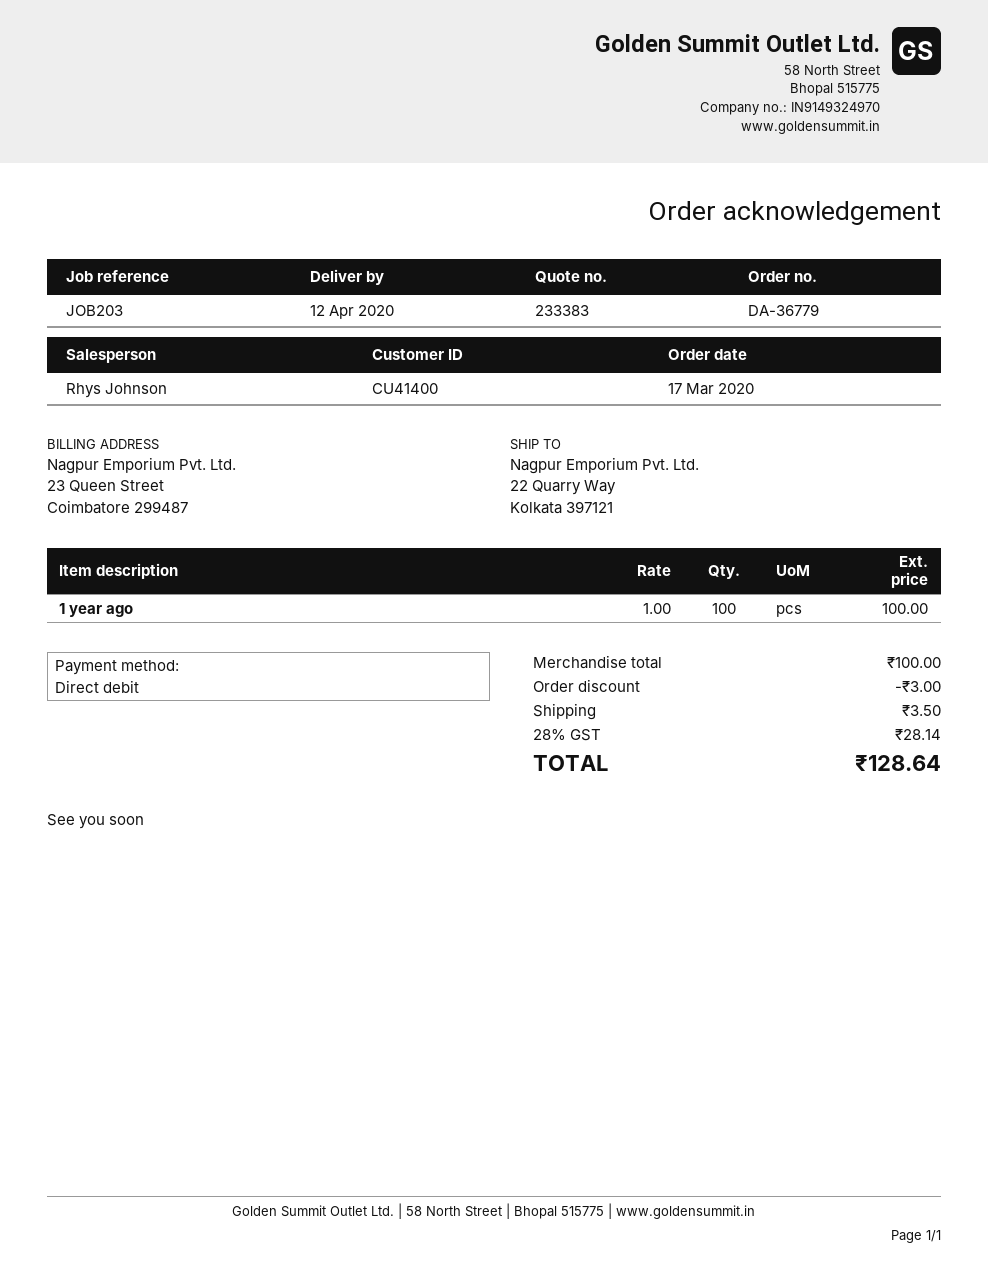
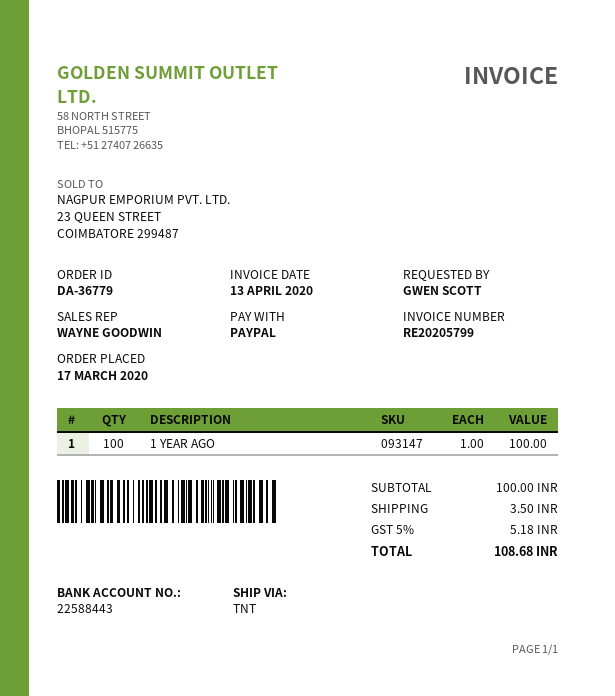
sales rep: Rhys Johnson -> WAYNE GOODWIN
payment method: direct debit -> PayPal
discount: 3.00 -> none
tax: 28% = 28.14 -> 5% = 5.18
total: 128.64 -> 108.68

